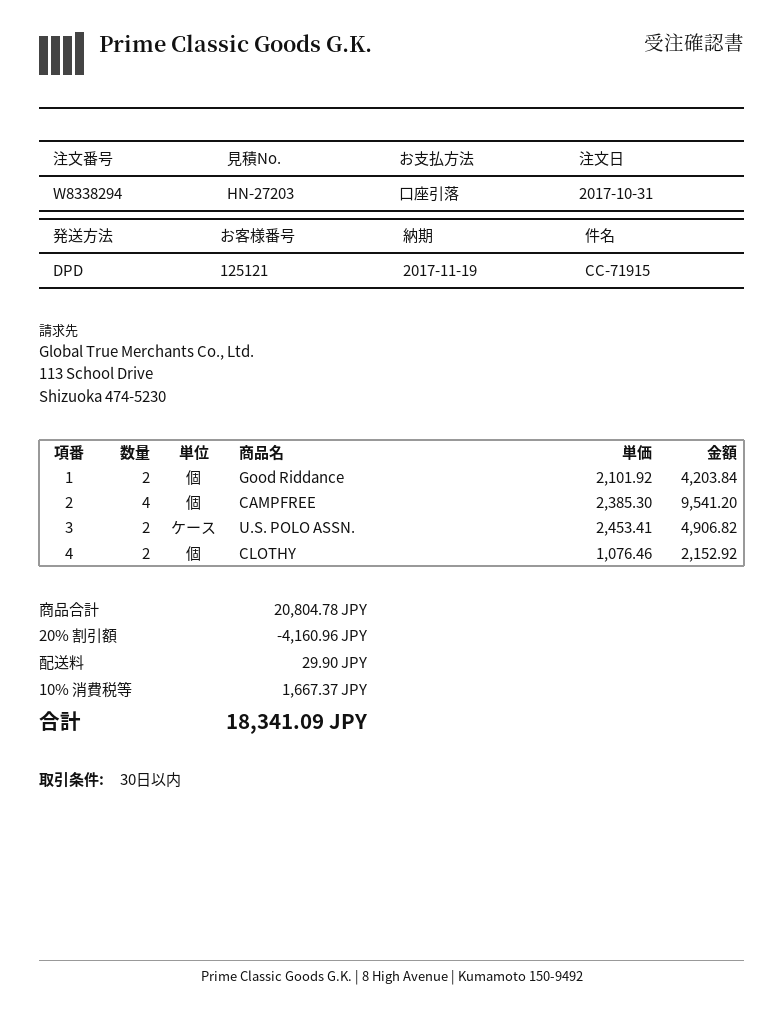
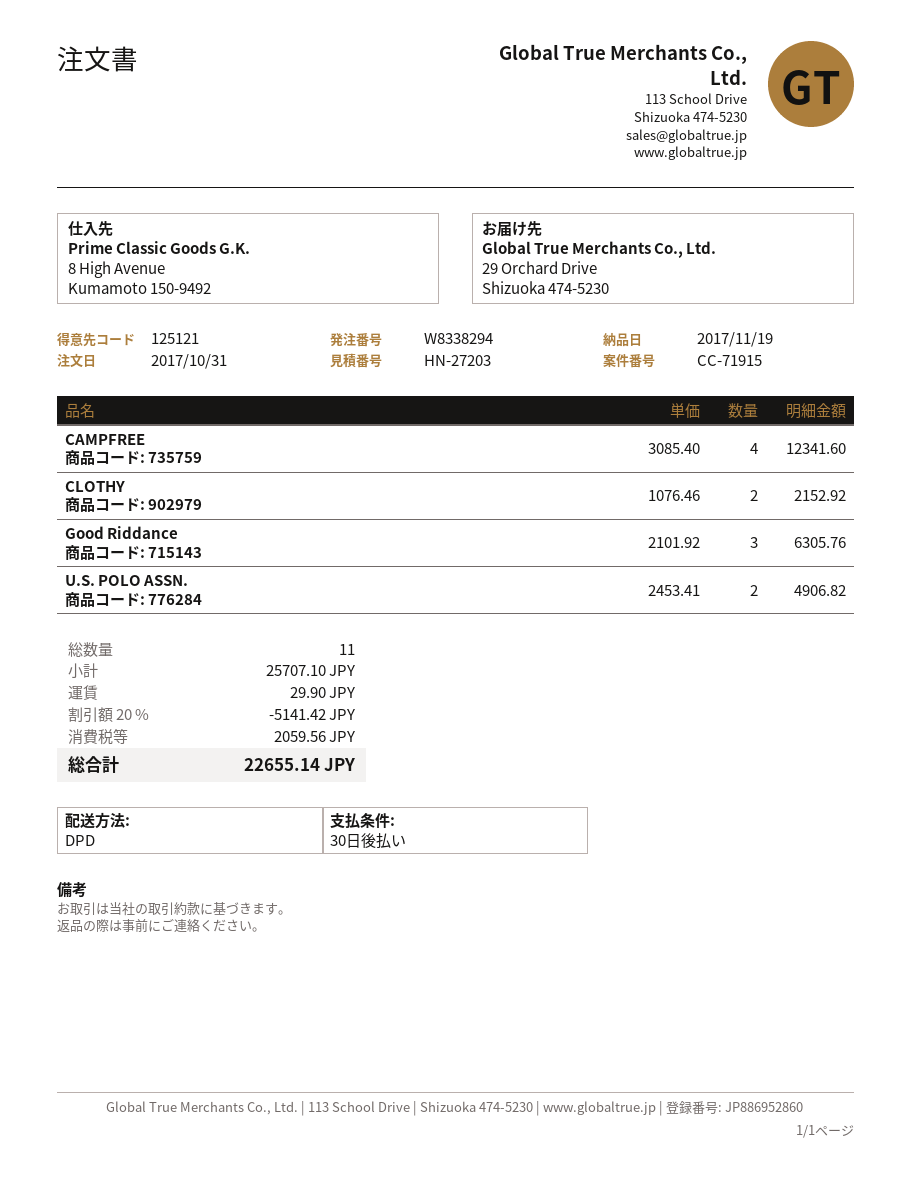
Good Riddance: 2 x 2101.92 = 4203.84 -> 3 x 2101.92 = 6305.76
CAMPFREE: 4 x 2385.30 = 9541.20 -> 4 x 3085.40 = 12341.60
subtotal: 20804.78 -> 25707.10
discount: 20% = 4160.96 -> 20% = 5141.42
tax: 1667.37 -> 2059.56
total: 18341.09 -> 22655.14

